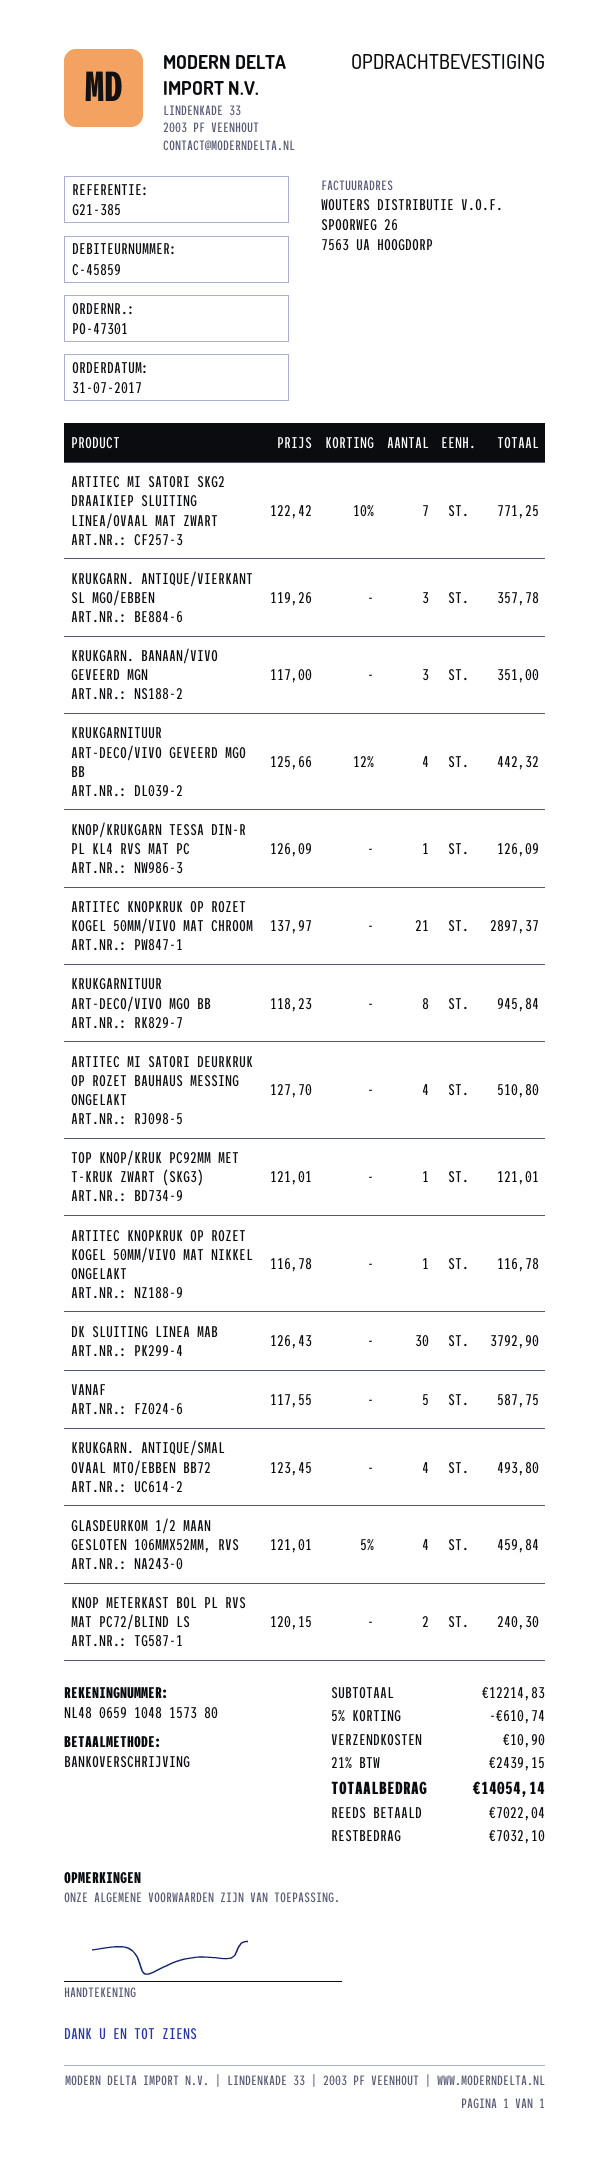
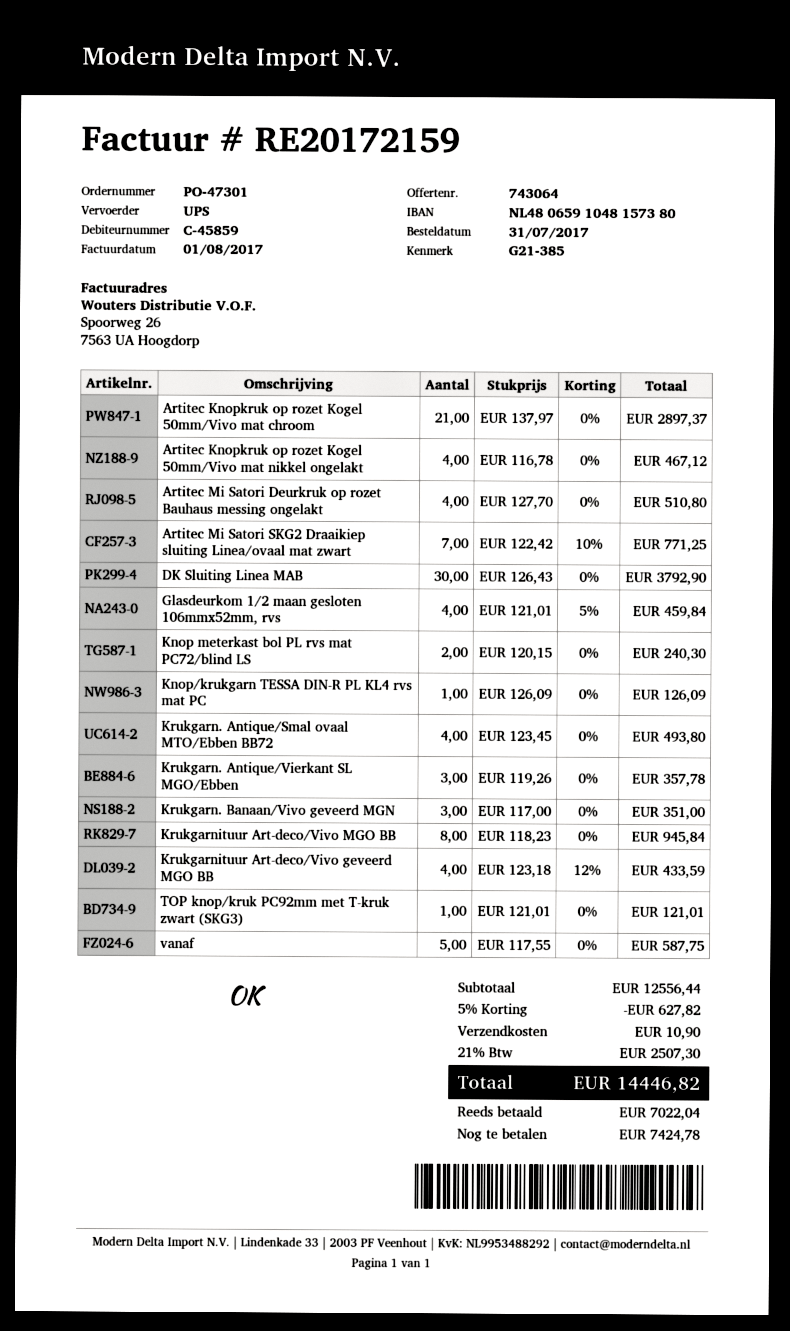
KRUKGARNITUUR ART-DECO/VIVO GEVEERD MGO BB: 4 x 125.66 - 12% = 442.32 -> 4 x 123.18 - 12% = 433.59
ARTITEC KNOPKRUK OP ROZET KOGEL 50MM/VIVO MAT NIKKEL ONGELAKT: 1 x 116.78 = 116.78 -> 4 x 116.78 = 467.12
subtotal: 12214.83 -> 12556.44
discount: 5% = 610.74 -> 5% = 627.82
tax: 21% = 2439.15 -> 21% = 2507.30
total: 14054.14 -> 14446.82
balance: 7032.10 -> 7424.78

